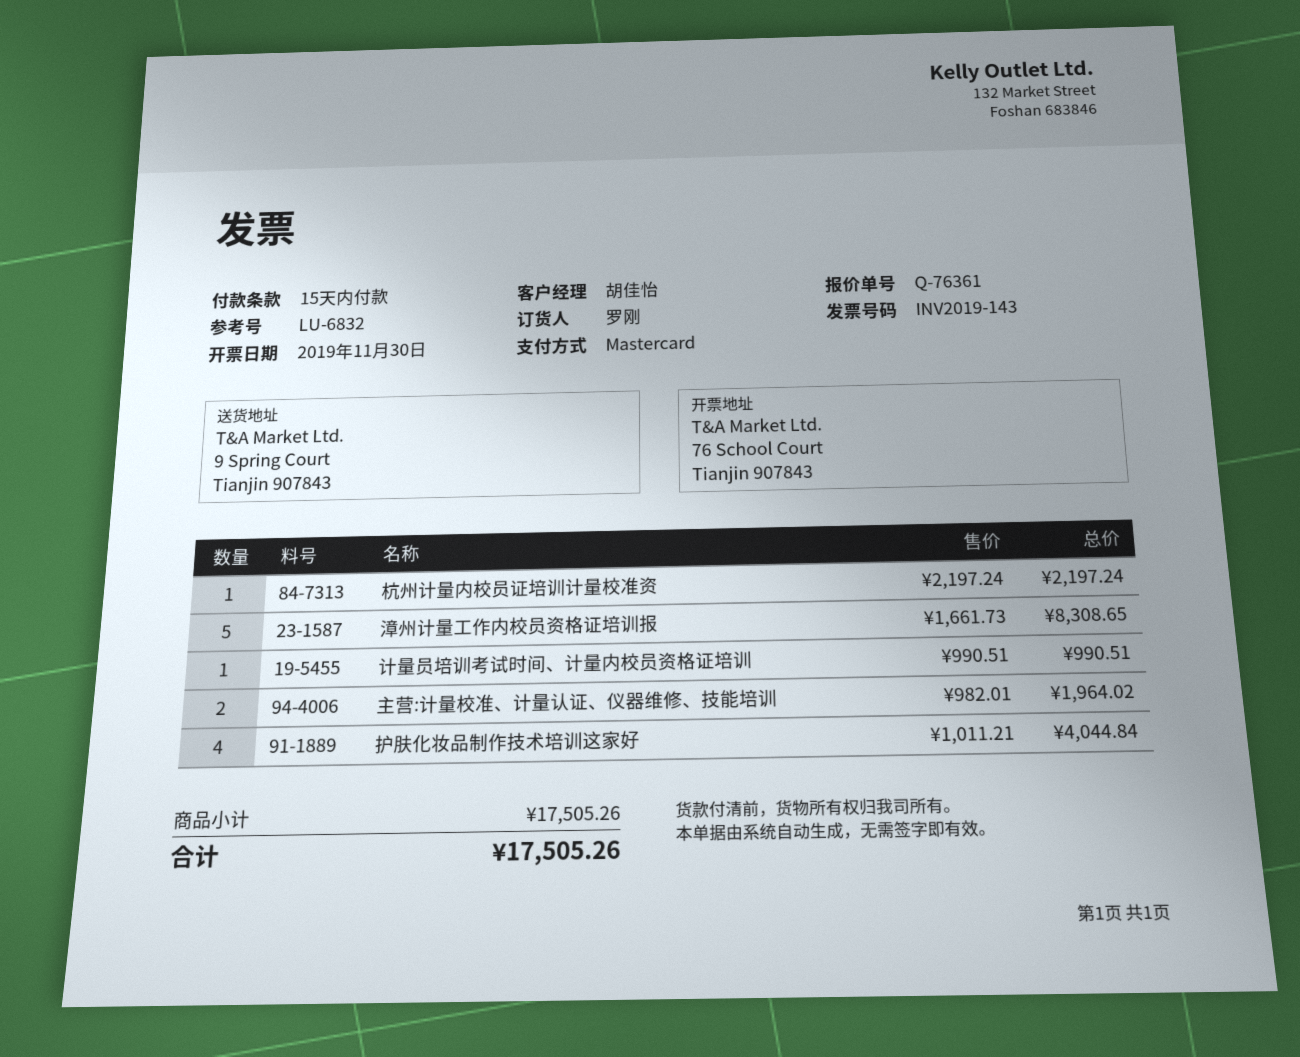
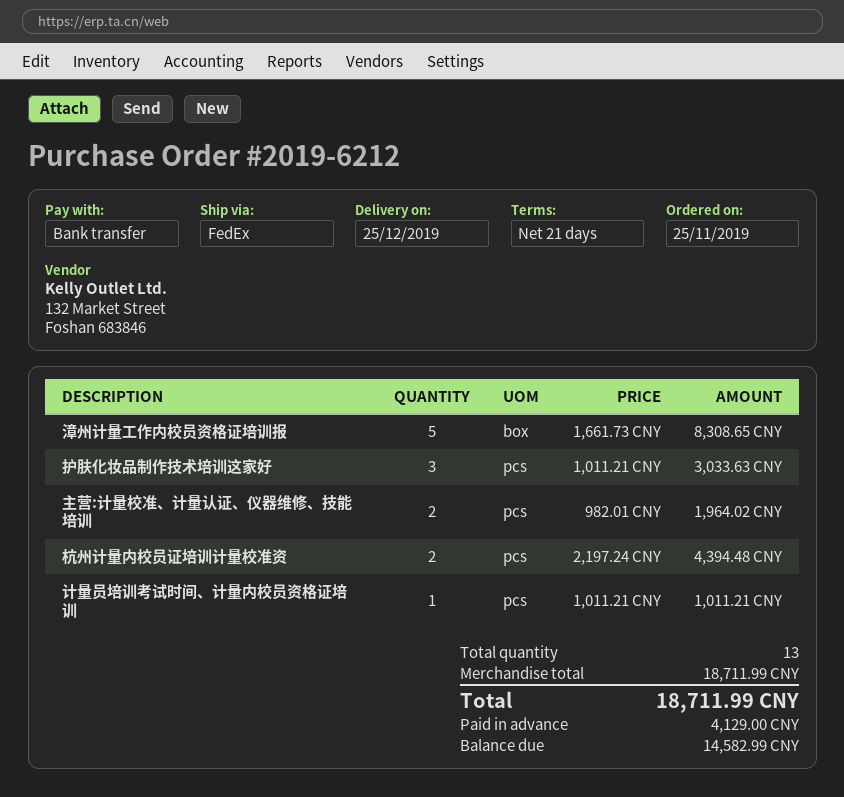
payment terms: 15 days -> 21 days
payment method: Mastercard -> bank transfer
杭州计量内校员证培训计量校准资: 1 x 2197.24 = 2197.24 -> 2 x 2197.24 = 4394.48
计量员培训考试时间、计量内校员资格证培训: 1 x 990.51 = 990.51 -> 1 x 1011.21 = 1011.21
护肤化妆品制作技术培训这家好: 4 x 1011.21 = 4044.84 -> 3 x 1011.21 = 3033.63
subtotal: 17505.26 -> 18711.99
total: 17505.26 -> 18711.99

